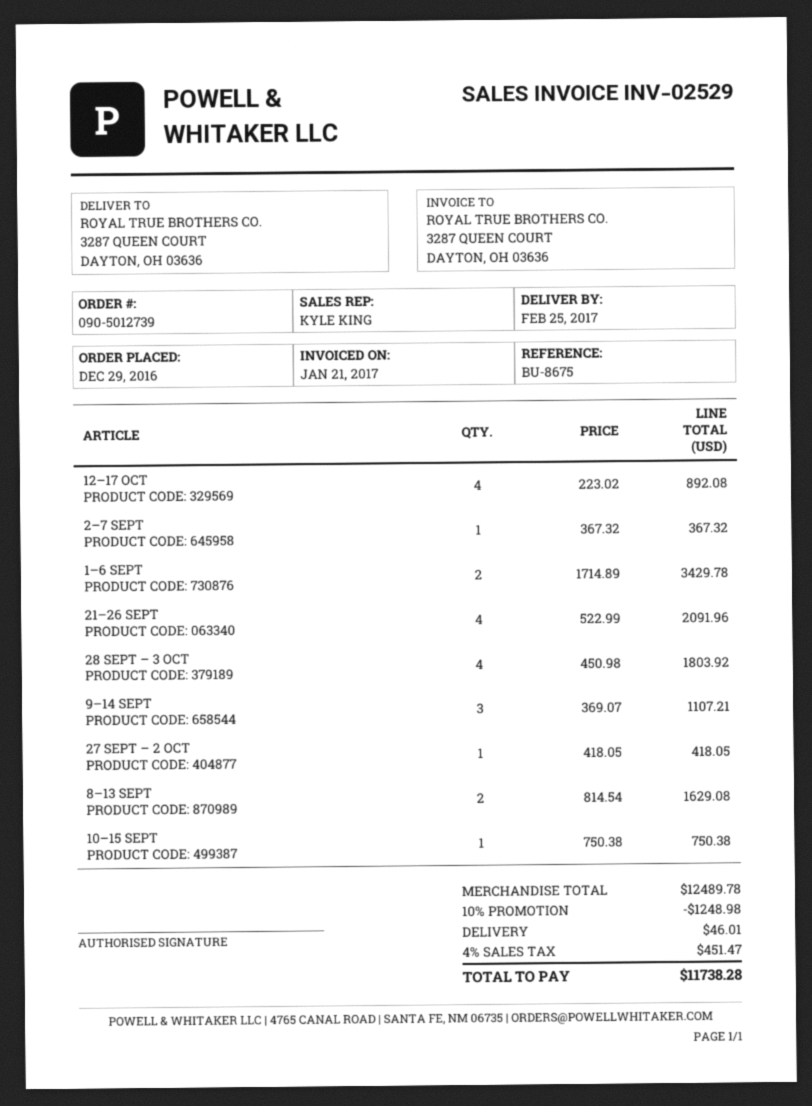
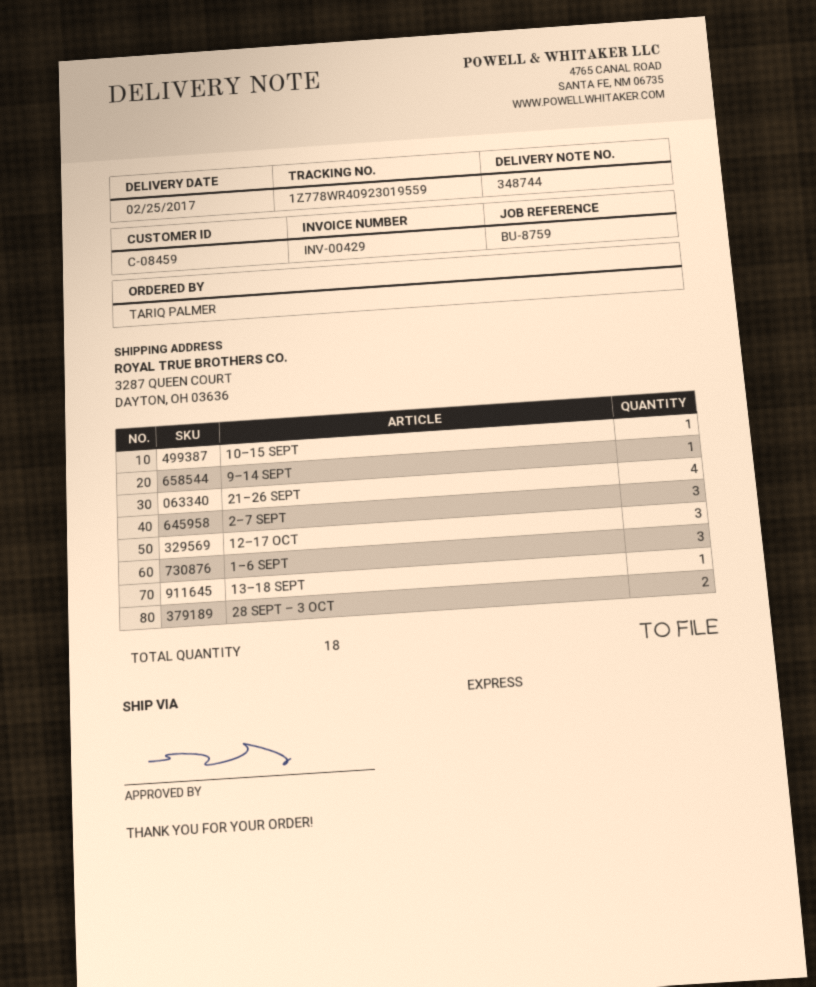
invoice number: INV-02529 -> INV-00429
reference: BU-8675 -> BU-8759
12–17 OCT: 4 -> 3
2–7 SEPT: 1 -> 3
1–6 SEPT: 2 -> 3
28 SEPT – 3 OCT: 4 -> 2
9–14 SEPT: 3 -> 1
27 SEPT – 2 OCT: 1 -> none
8–13 SEPT: 2 -> none
13–18 SEPT: none -> 1

